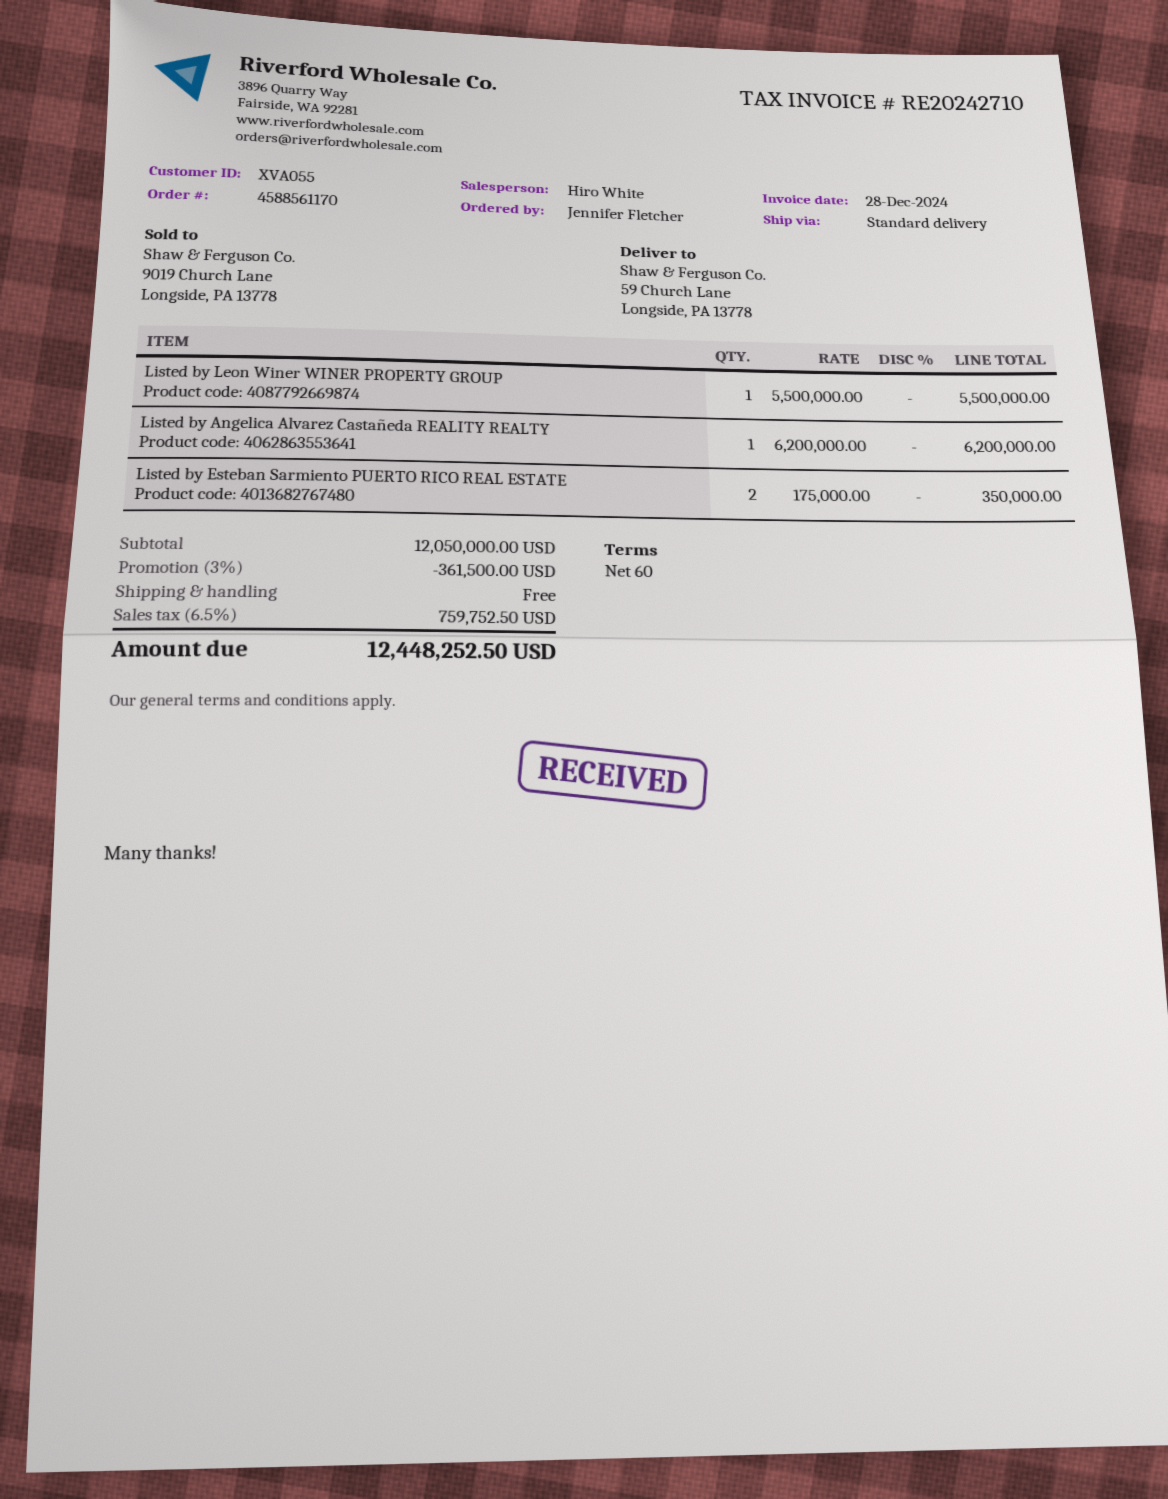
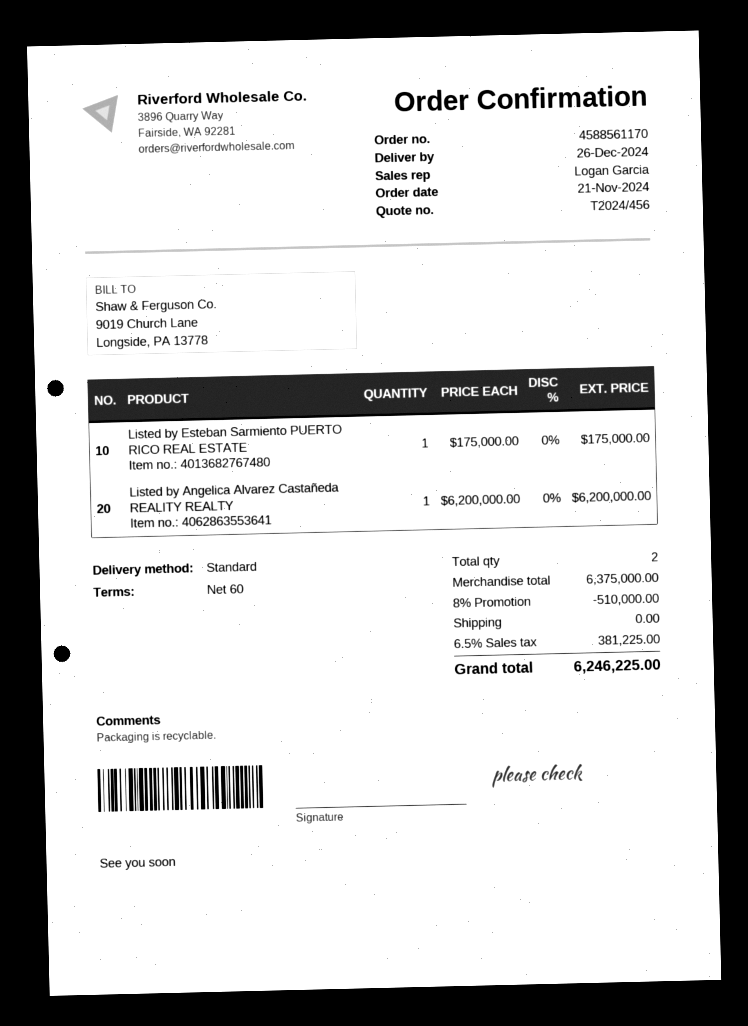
sales rep: Hiro White -> Logan Garcia
Listed by Leon Winer WINER PROPERTY GROUP: 1 x 5500000.00 = 5500000.00 -> none
Listed by Esteban Sarmiento PUERTO RICO REAL ESTATE: 2 x 175000.00 = 350000.00 -> 1 x 175000.00 = 175000.00
subtotal: 12050000.00 -> 6375000.00
discount: 3% = 361500.00 -> 8% = 510000.00
tax: 6.5% = 759752.50 -> 6.5% = 381225.00
total: 12448252.50 -> 6246225.00

